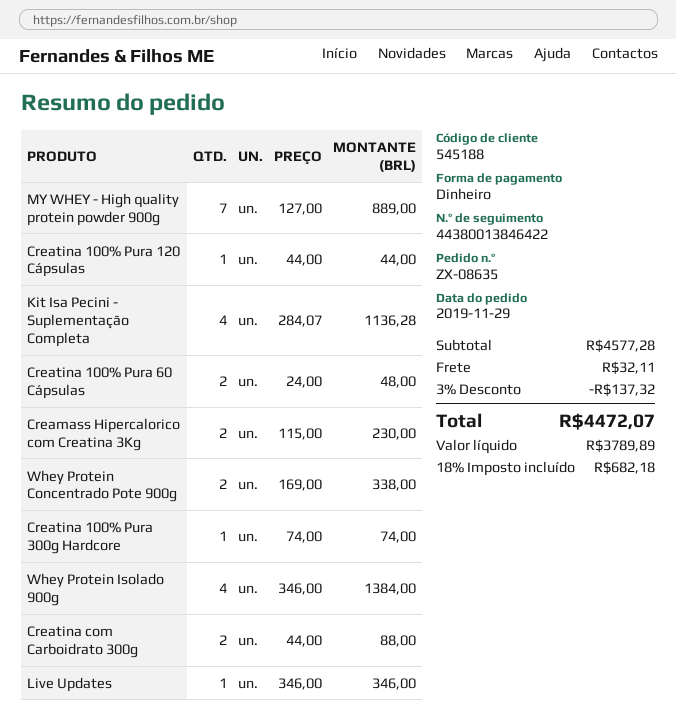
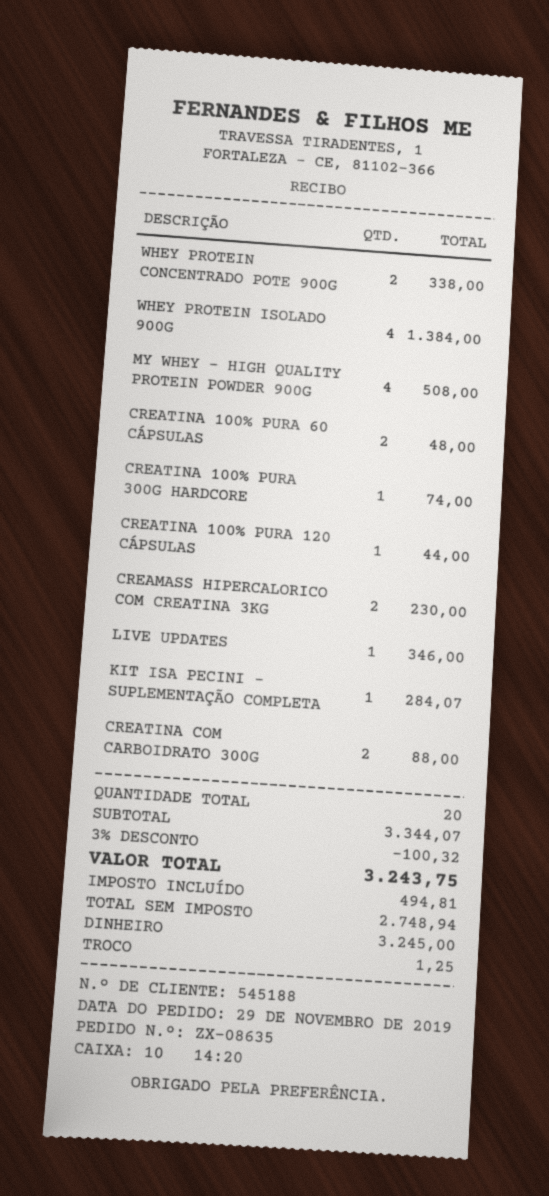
MY WHEY - High quality protein powder 900g: 7 for 889.00 -> 4 for 508.00
Kit Isa Pecini - Suplementação Completa: 4 for 1136.28 -> 1 for 284.07
subtotal: 4577.28 -> 3344.07
discount: 3% = 137.32 -> 3% = 100.32
shipping: 32.11 -> none
net: 3789.89 -> 2748.94
tax: 682.18 -> 494.81
total: 4472.07 -> 3243.75

